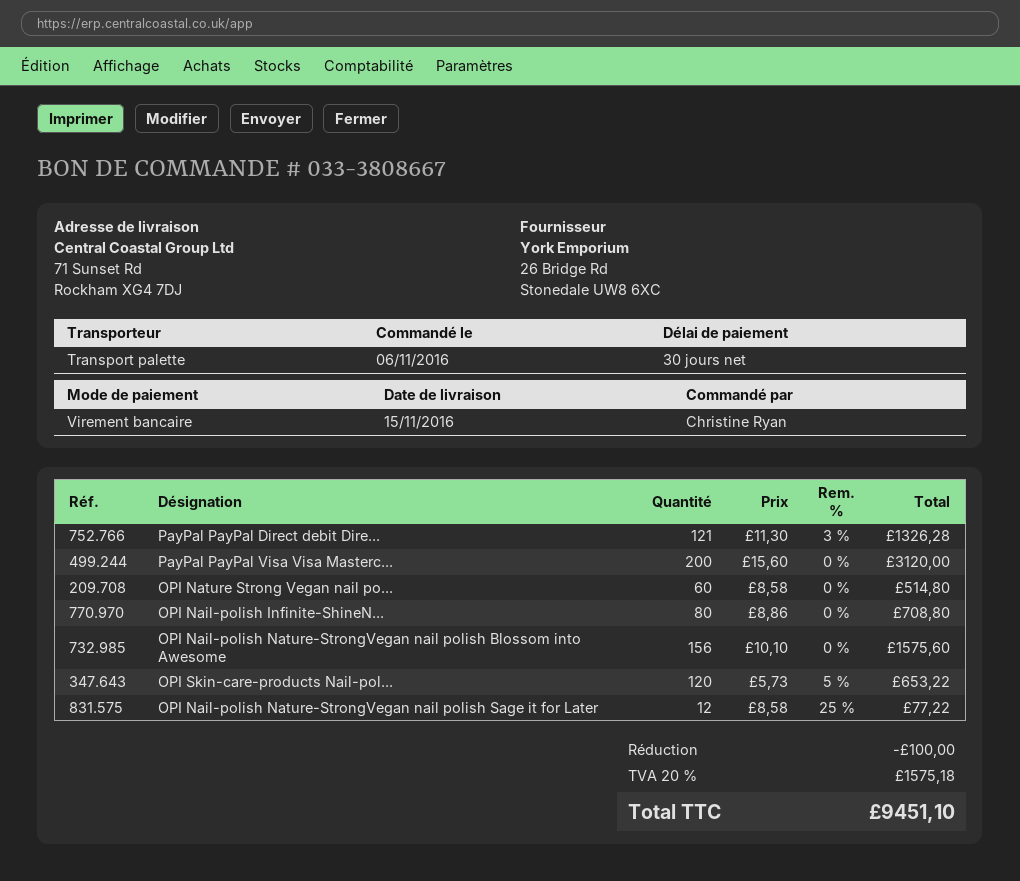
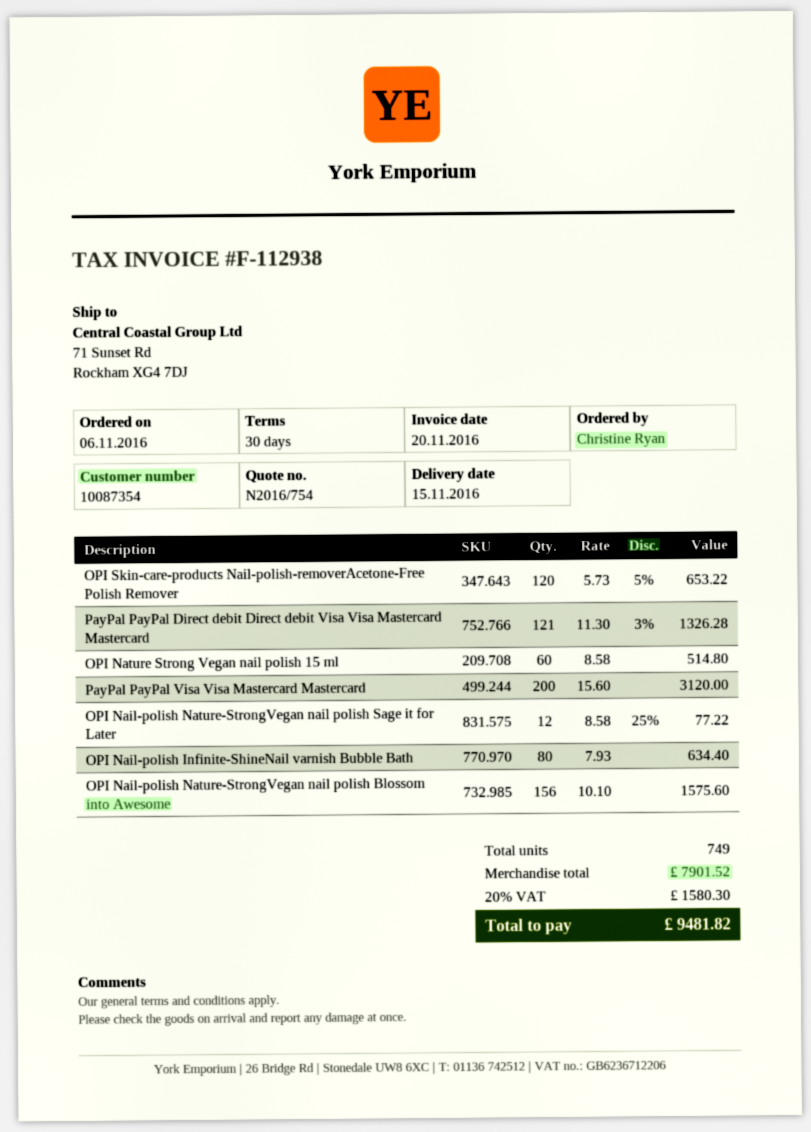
OPI Nail-polish Infinite-ShineN...: 80 x 8.86 = 708.80 -> 80 x 7.93 = 634.40
discount: 100.00 -> none
tax: 20% = 1575.18 -> 20% = 1580.30
total: 9451.10 -> 9481.82

